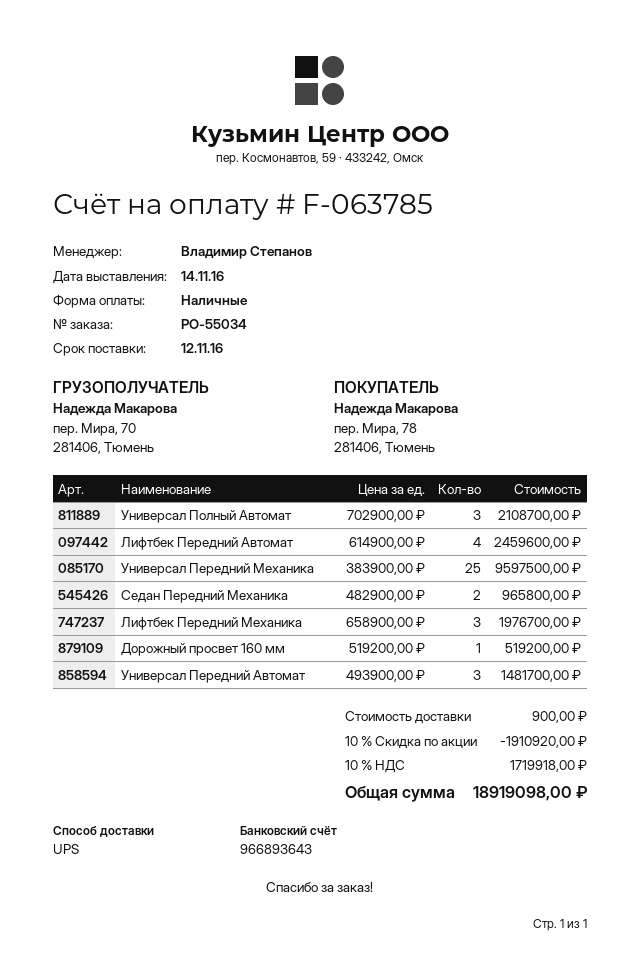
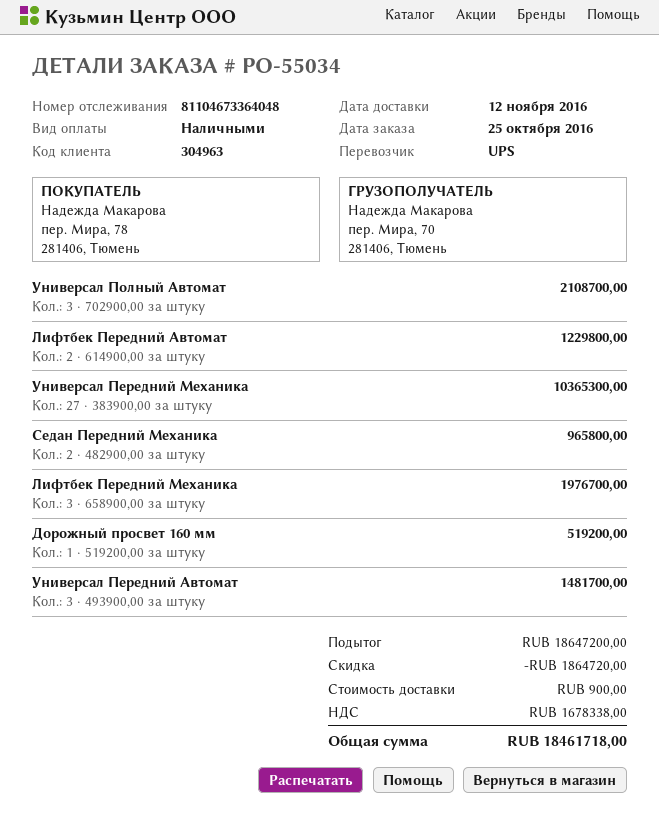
Лифтбек Передний Автомат: 4 x 614900.00 = 2459600.00 -> 2 x 614900.00 = 1229800.00
Универсал Передний Механика: 25 x 383900.00 = 9597500.00 -> 27 x 383900.00 = 10365300.00
discount: 1910920.00 -> 1864720.00
tax: 1719918.00 -> 1678338.00
total: 18919098.00 -> 18461718.00

